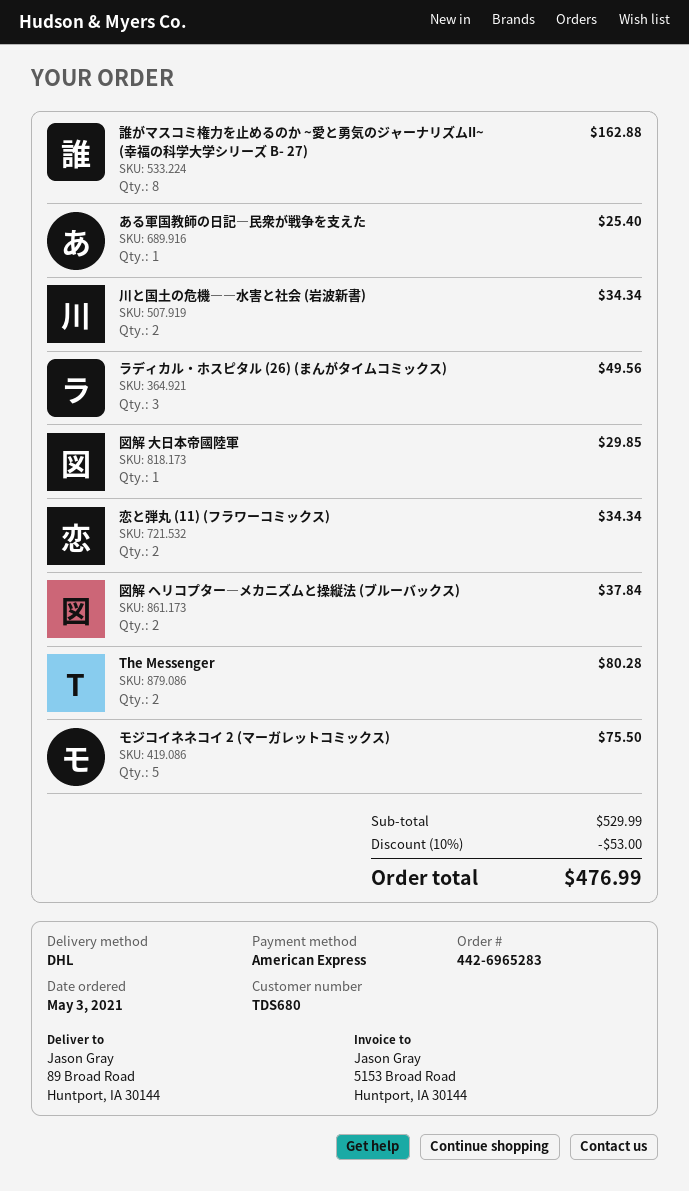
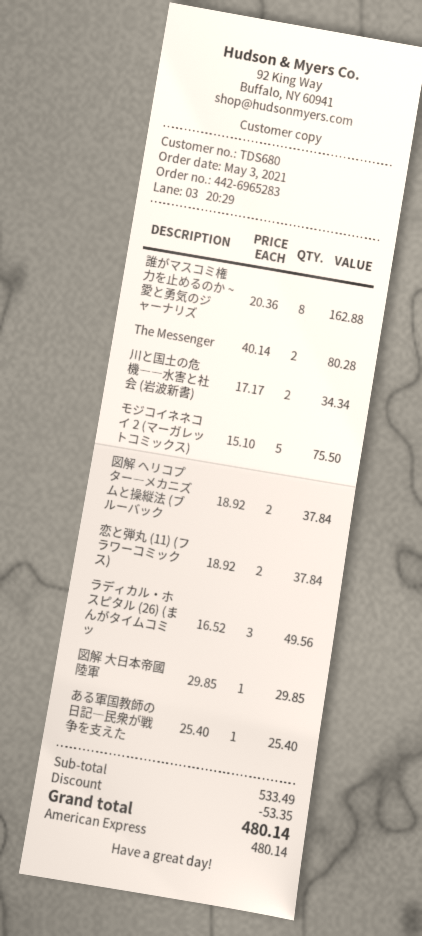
恋と弾丸 (11) (フラワーコミックス): 2 for 34.34 -> 2 for 37.84
subtotal: 529.99 -> 533.49
discount: 53.00 -> 53.35
total: 476.99 -> 480.14

